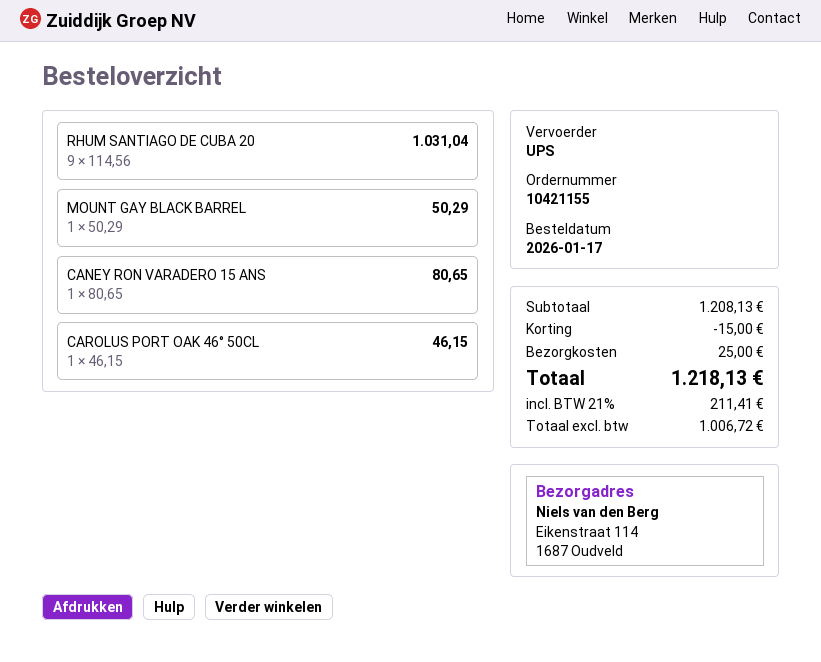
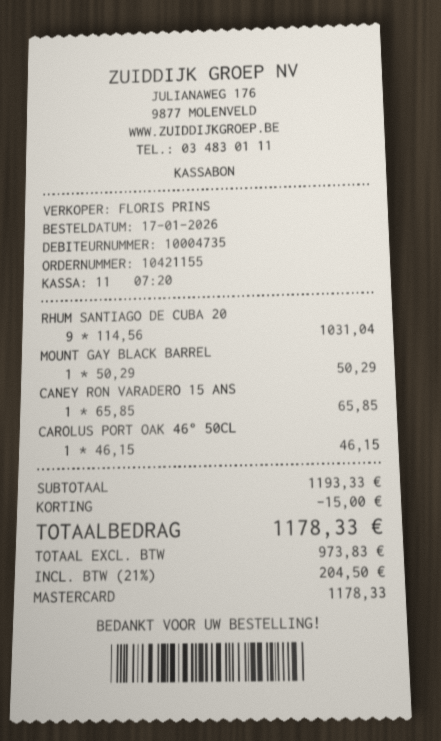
CANEY RON VARADERO 15 ANS: 1 x 80.65 = 80.65 -> 1 x 65.85 = 65.85
subtotal: 1208.13 -> 1193.33
shipping: 25.00 -> none
net: 1006.72 -> 973.83
tax: 21% = 211.41 -> 21% = 204.50
total: 1218.13 -> 1178.33

